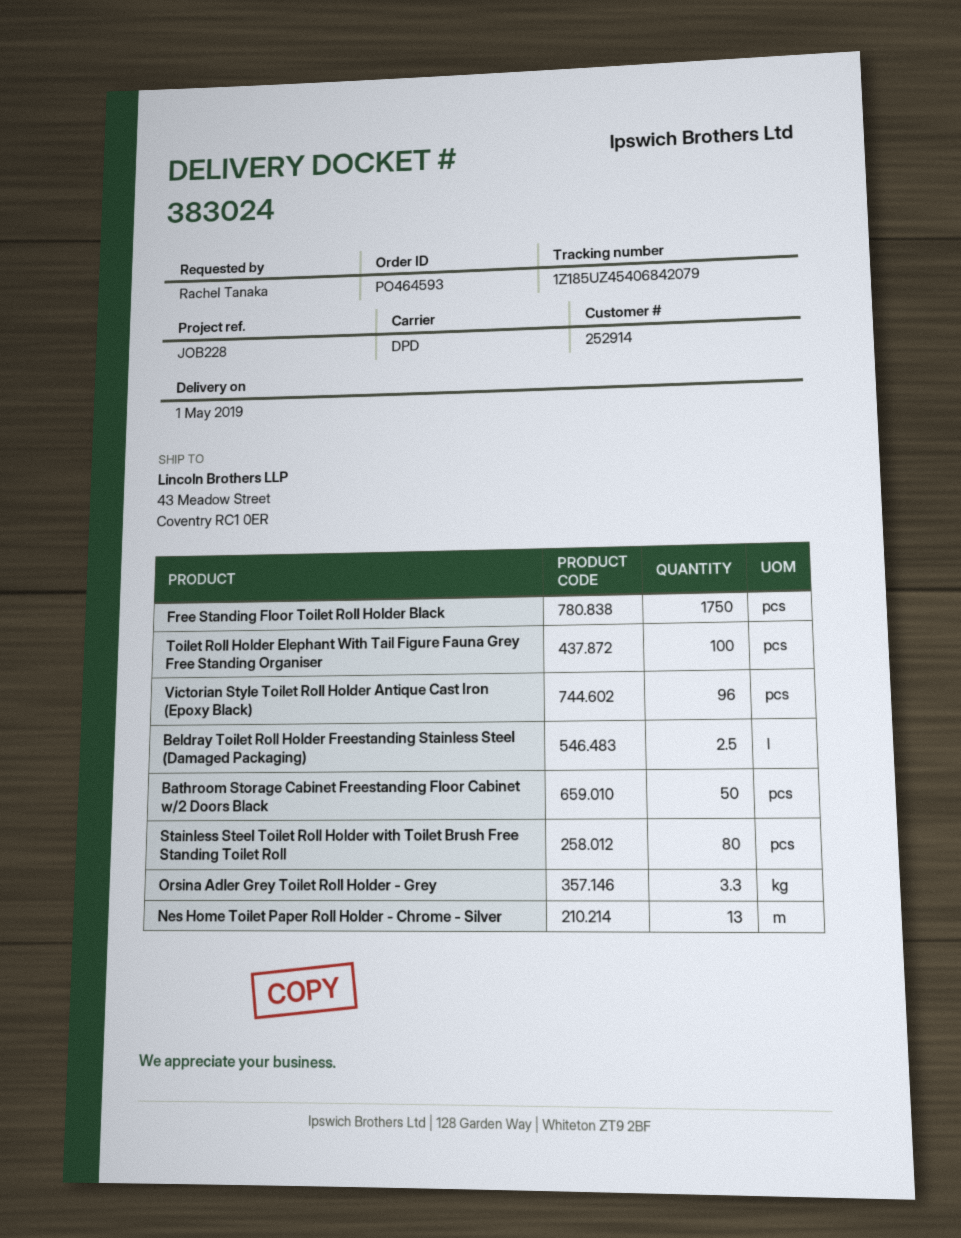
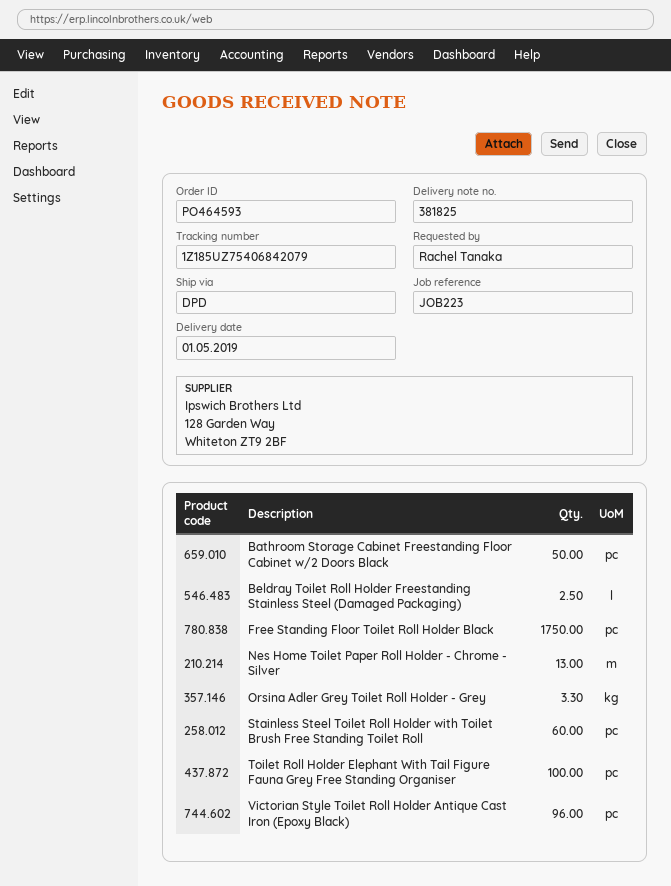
delivery note number: 383024 -> 381825
reference: JOB228 -> JOB223
tracking number: 1Z185UZ45406842079 -> 1Z185UZ75406842079
Stainless Steel Toilet Roll Holder with Toilet Brush Free Standing Toilet Roll: 80 -> 60

